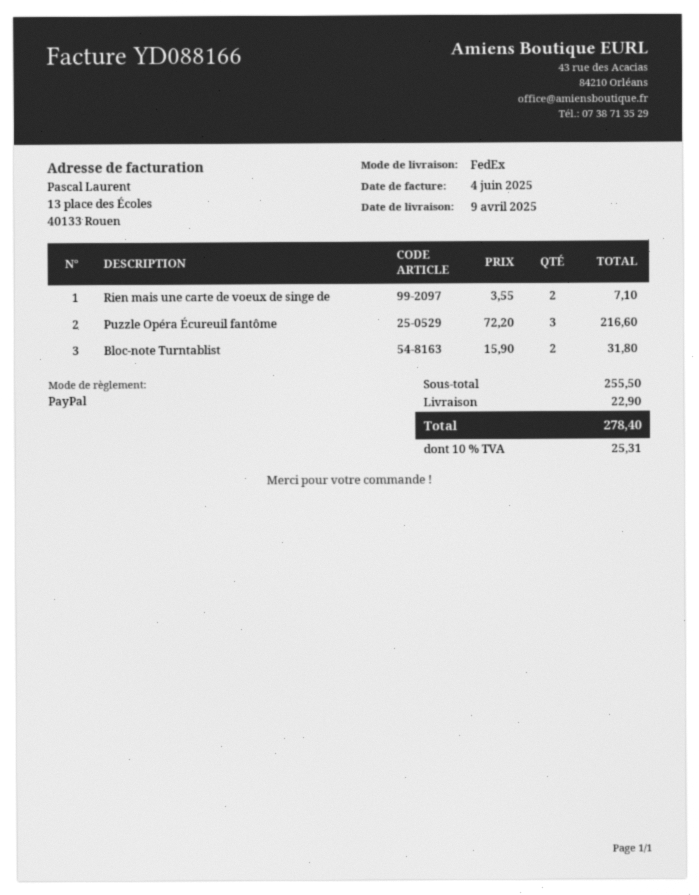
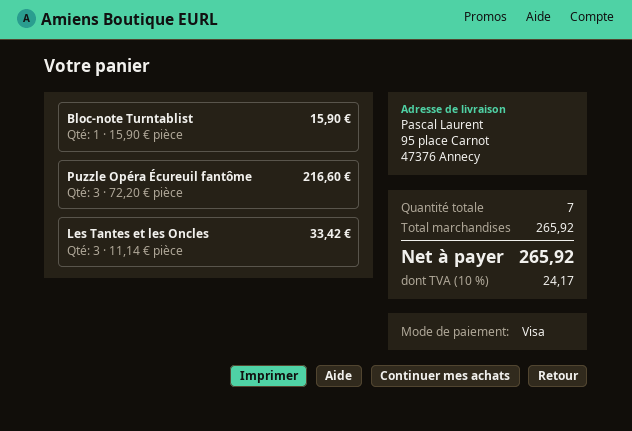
payment method: PayPal -> Visa
Rien mais une carte de voeux de singe de: 2 x 3.55 = 7.10 -> none
Bloc-note Turntablist: 2 x 15.90 = 31.80 -> 1 x 15.90 = 15.90
Les Tantes et les Oncles: none -> 3 x 11.14 = 33.42
subtotal: 255.50 -> 265.92
shipping: 22.90 -> none
tax: 10% = 25.31 -> 10% = 24.17
total: 278.40 -> 265.92

